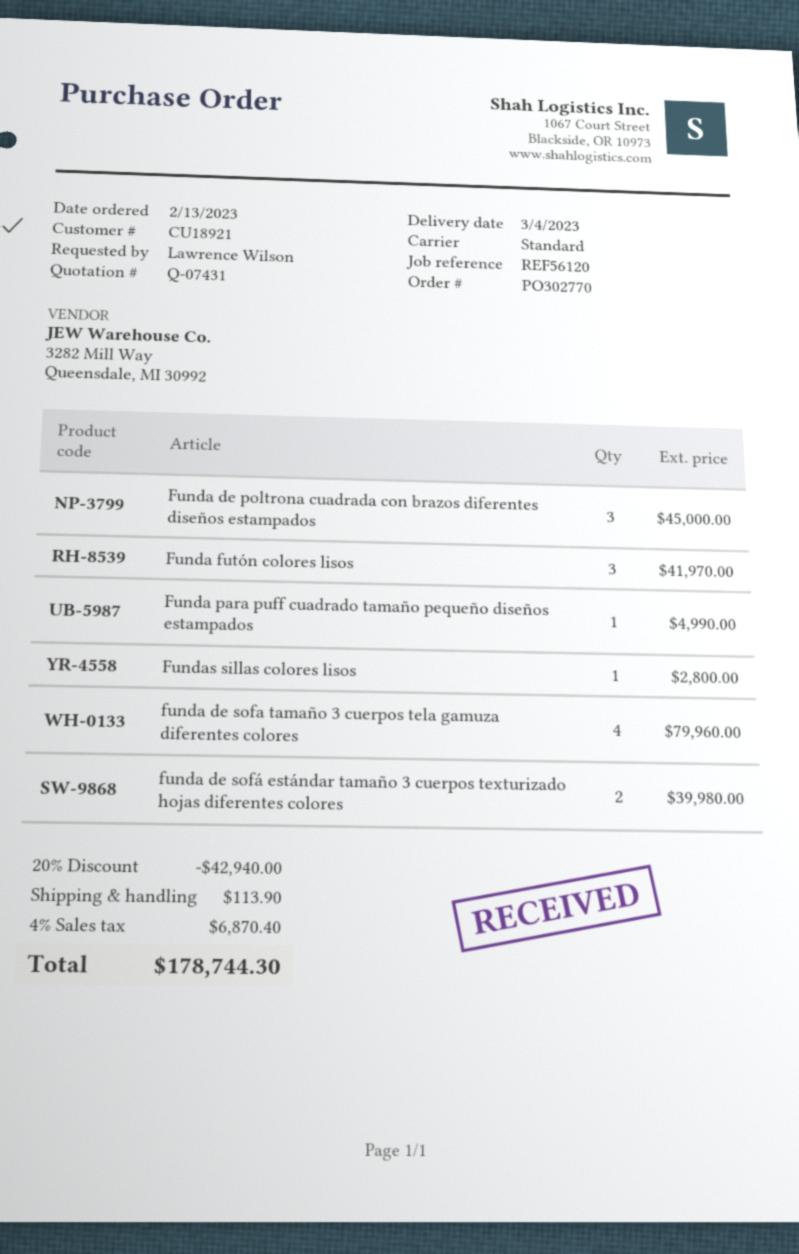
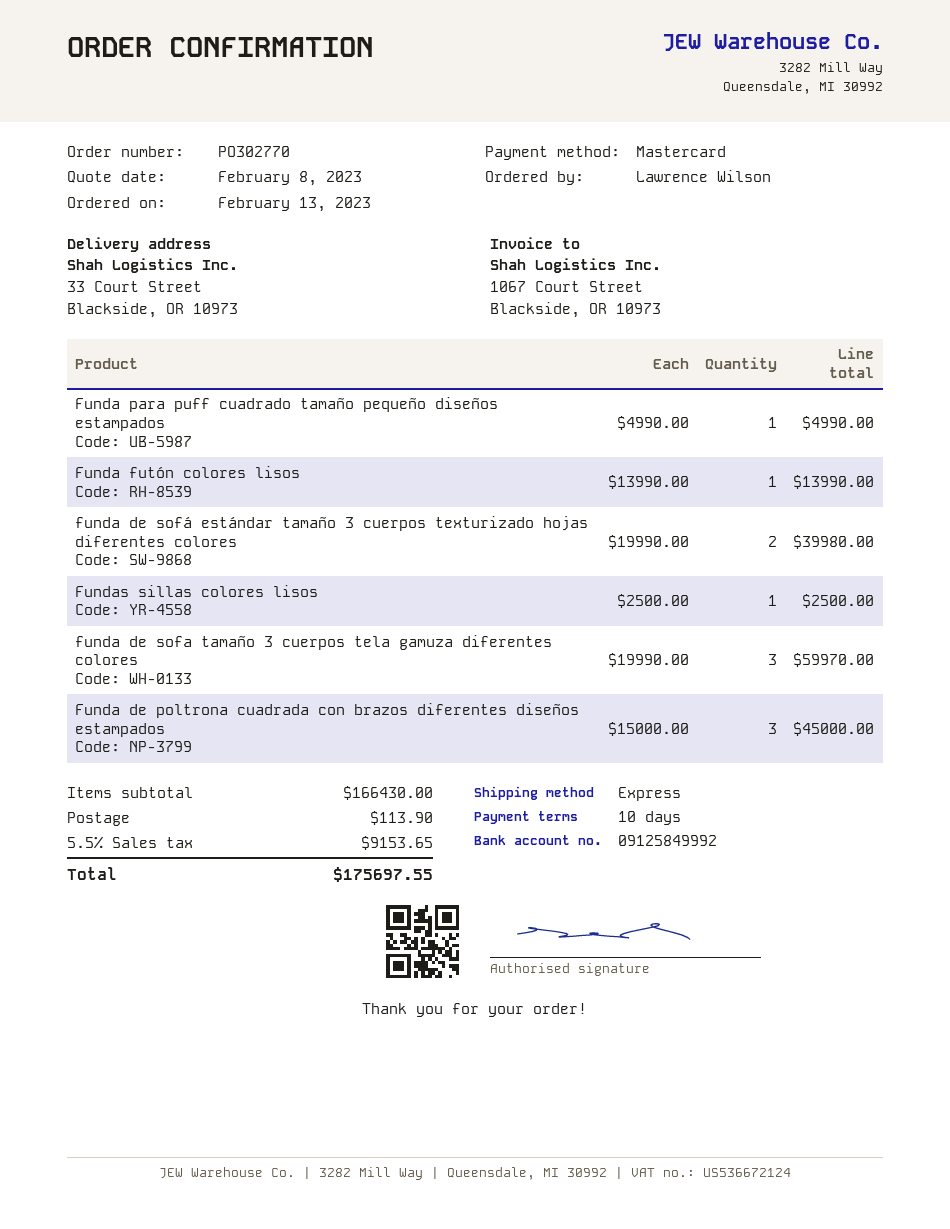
shipping method: standard -> express
Funda futón colores lisos: 3 for 41970.00 -> 1 for 13990.00
Fundas sillas colores lisos: 1 for 2800.00 -> 1 for 2500.00
funda de sofa tamaño 3 cuerpos tela gamuza diferentes colores: 4 for 79960.00 -> 3 for 59970.00
discount: 20% = 42940.00 -> none
tax: 4% = 6870.40 -> 5.5% = 9153.65
total: 178744.30 -> 175697.55

